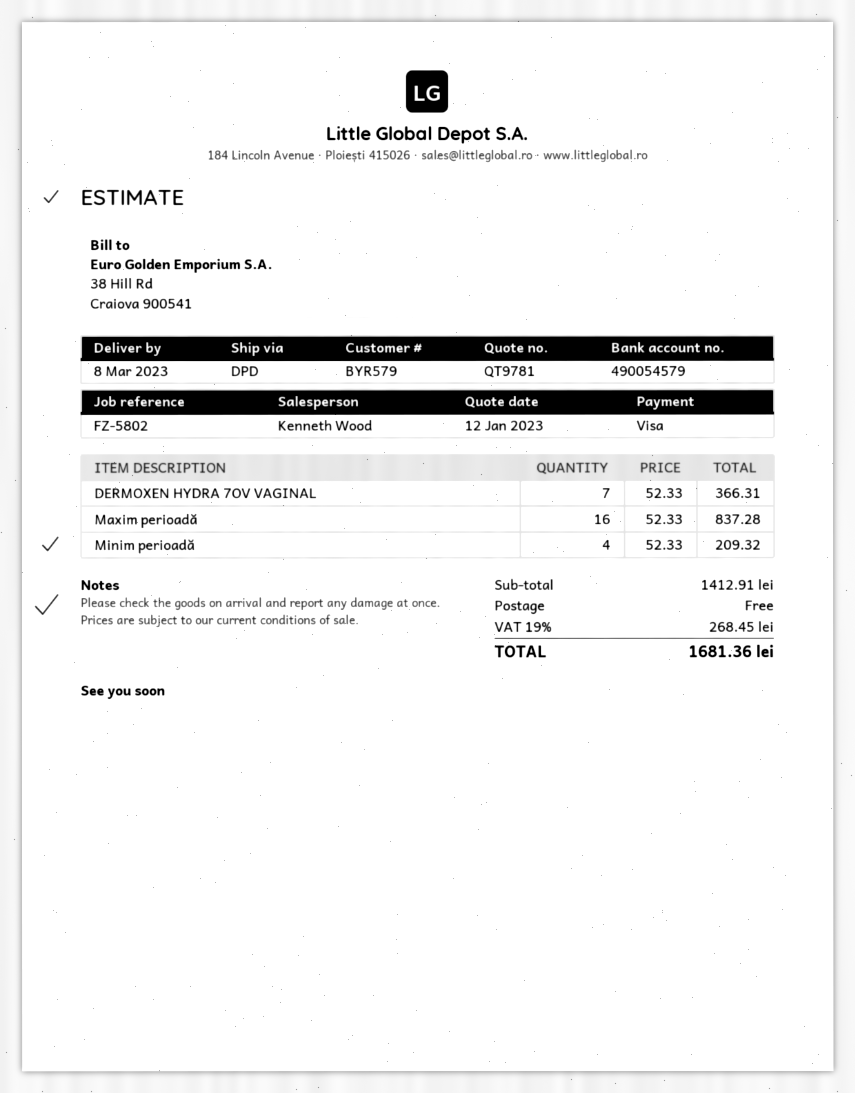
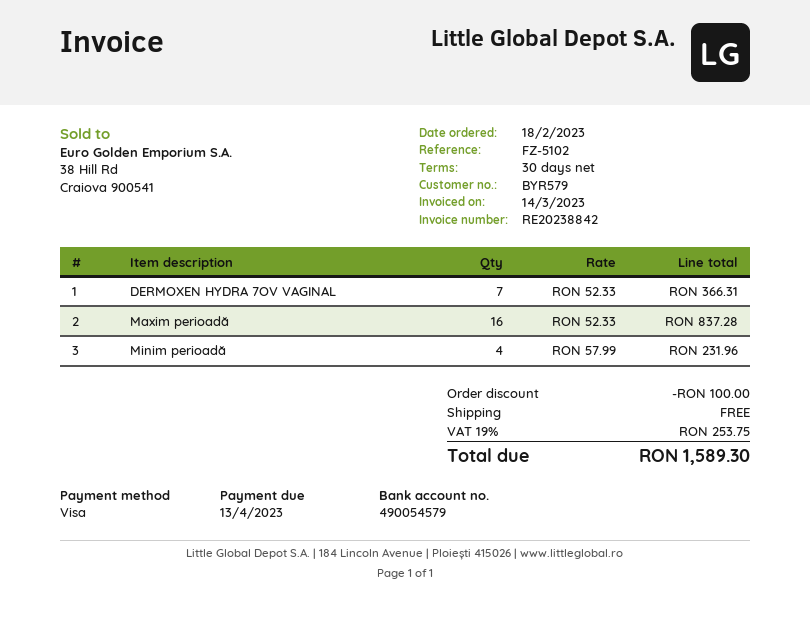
reference: FZ-5802 -> FZ-5102
Minim perioadă: 4 x 52.33 = 209.32 -> 4 x 57.99 = 231.96
discount: none -> 100.00
tax: 19% = 268.45 -> 19% = 253.75
total: 1681.36 -> 1589.30

